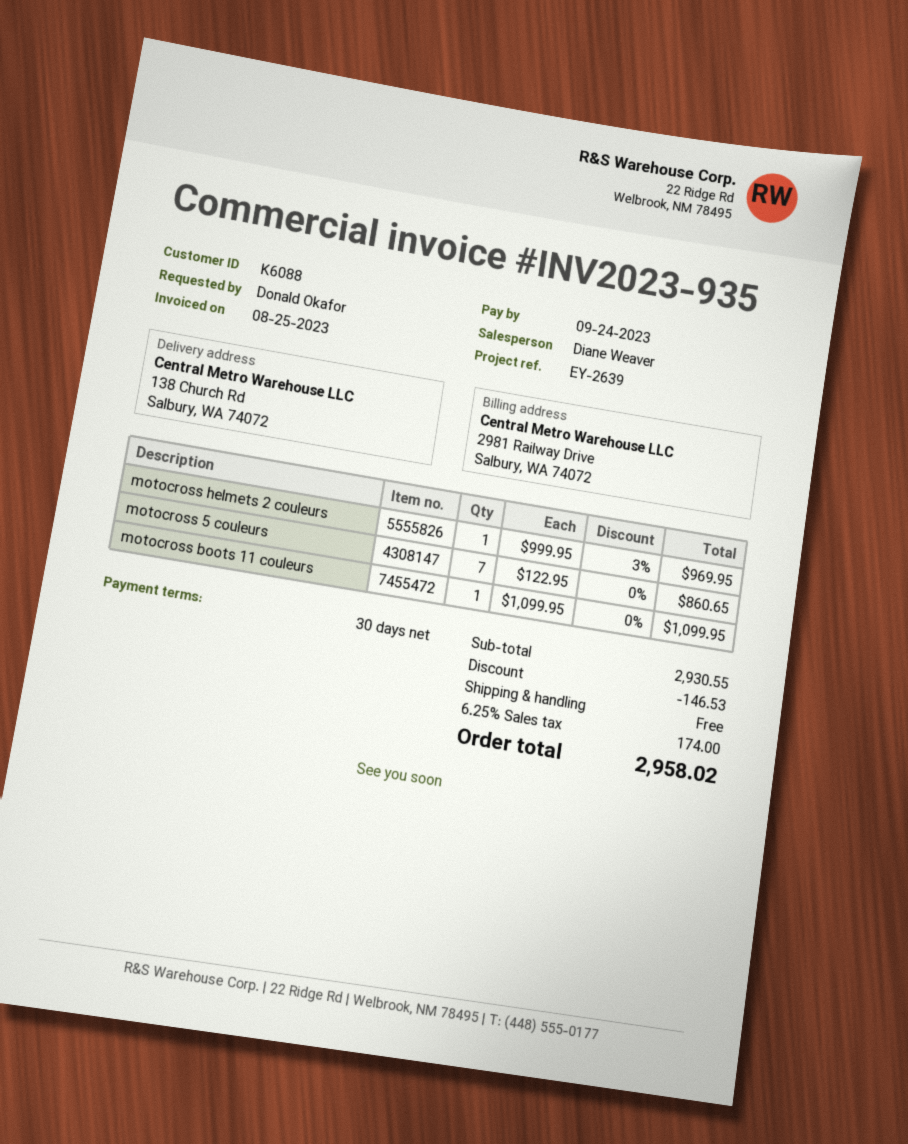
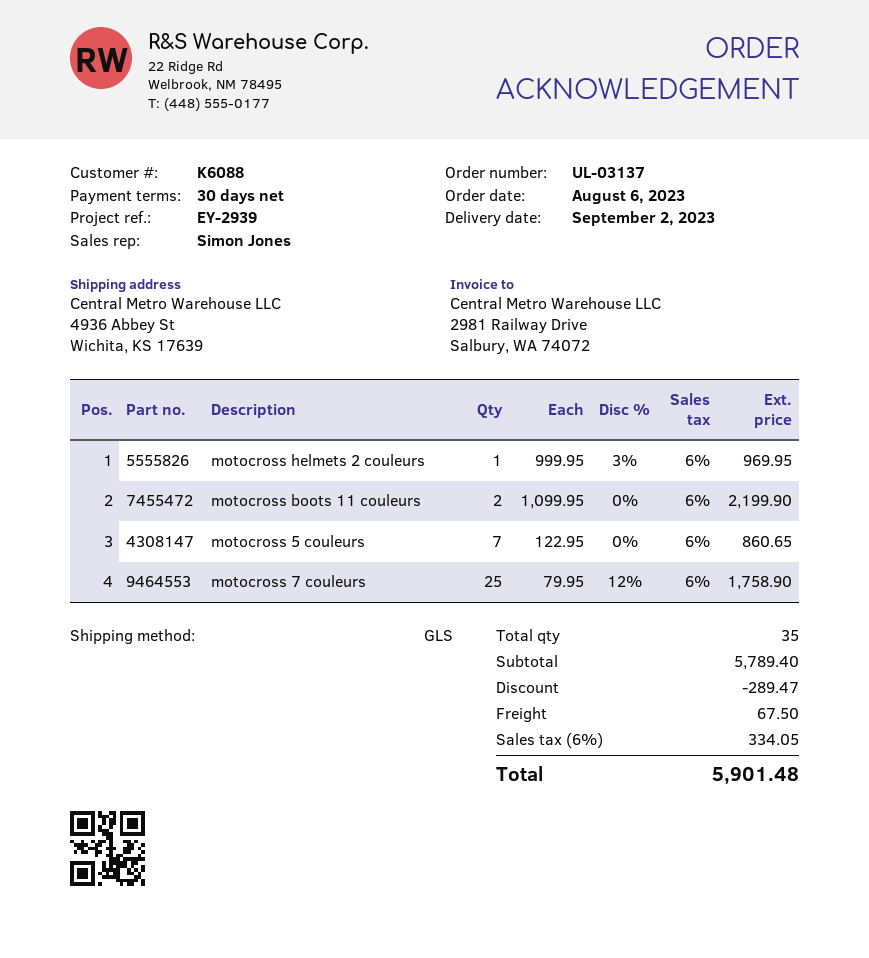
reference: EY-2639 -> EY-2939
sales rep: Diane Weaver -> Simon Jones
ship to: 138 Church Rd, Salbury, WA 74072 -> 4936 Abbey St, Wichita, KS 17639
motocross boots 11 couleurs: 1 x 1099.95 = 1099.95 -> 2 x 1099.95 = 2199.90
motocross 7 couleurs: none -> 25 x 79.95 - 12% = 1758.90
subtotal: 2930.55 -> 5789.40
discount: 146.53 -> 289.47
shipping: 0.00 -> 67.50
tax: 6.25% = 174.00 -> 6% = 334.05
total: 2958.02 -> 5901.48

